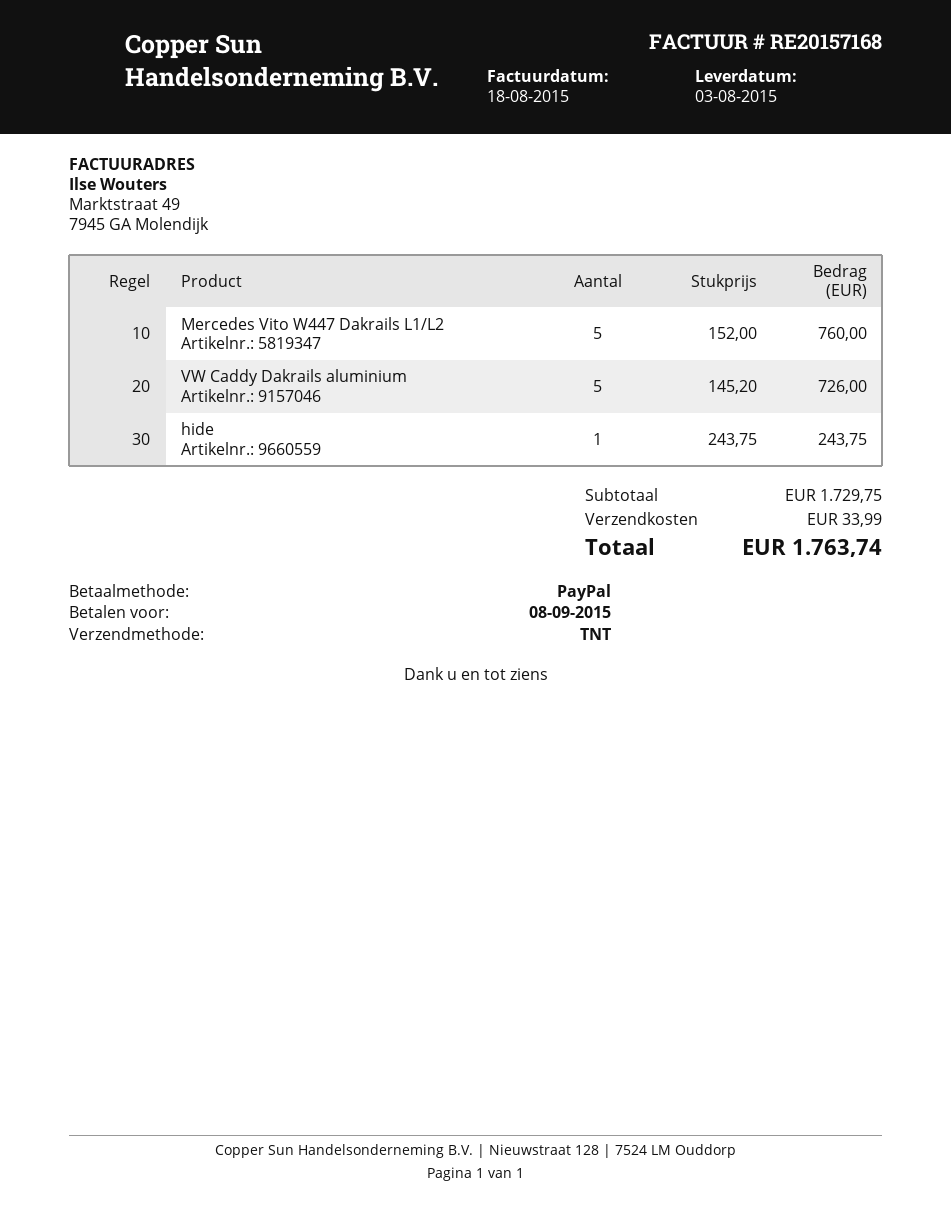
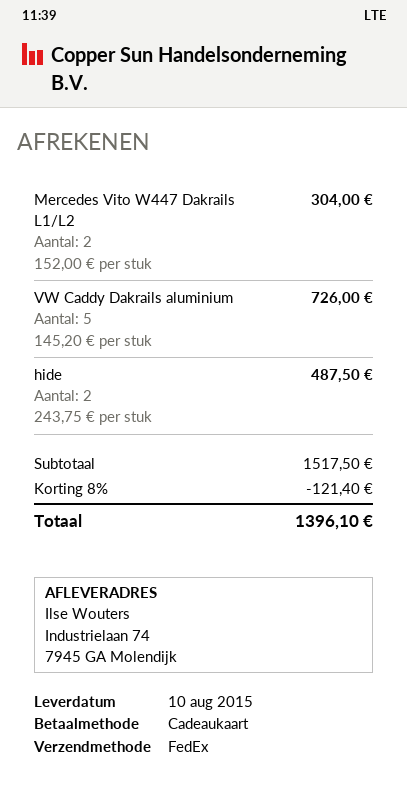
delivery date: 2015-08-03 -> 2015-08-10
payment method: PayPal -> gift card
shipping method: TNT -> FedEx
Mercedes Vito W447 Dakrails L1/L2: 5 x 152.00 = 760.00 -> 2 x 152.00 = 304.00
hide: 1 x 243.75 = 243.75 -> 2 x 243.75 = 487.50
subtotal: 1729.75 -> 1517.50
discount: none -> 8% = 121.40
shipping: 33.99 -> none
total: 1763.74 -> 1396.10

